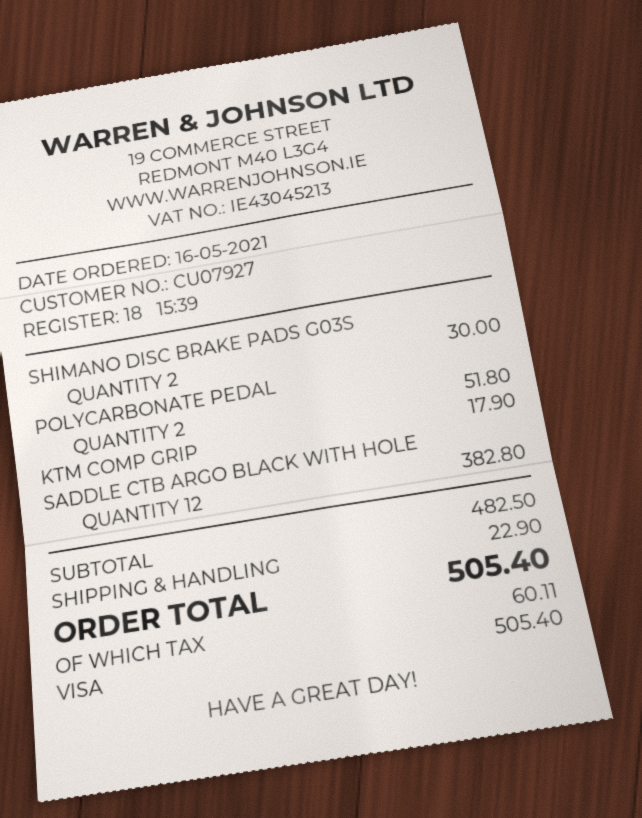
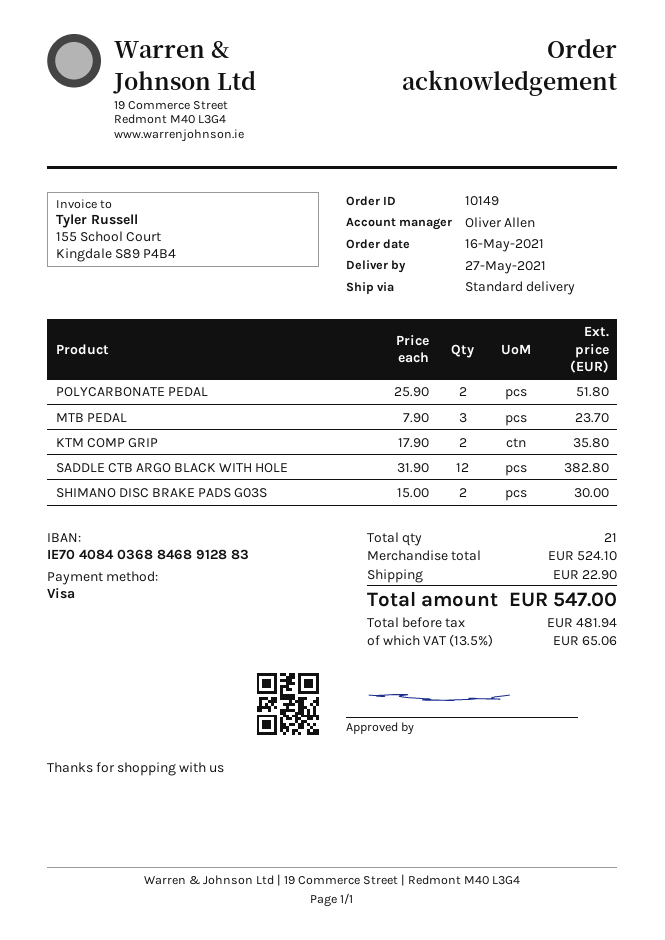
KTM COMP GRIP: 1 for 17.90 -> 2 for 35.80
MTB PEDAL: none -> 3 for 23.70
subtotal: 482.50 -> 524.10
tax: 60.11 -> 65.06
total: 505.40 -> 547.00

